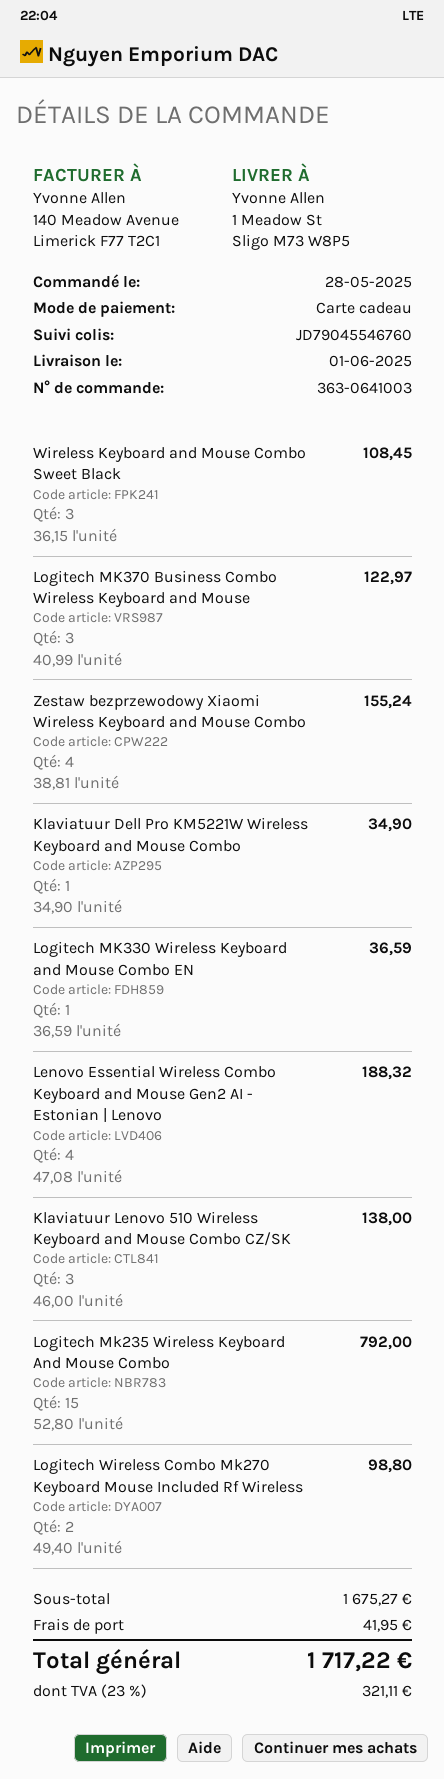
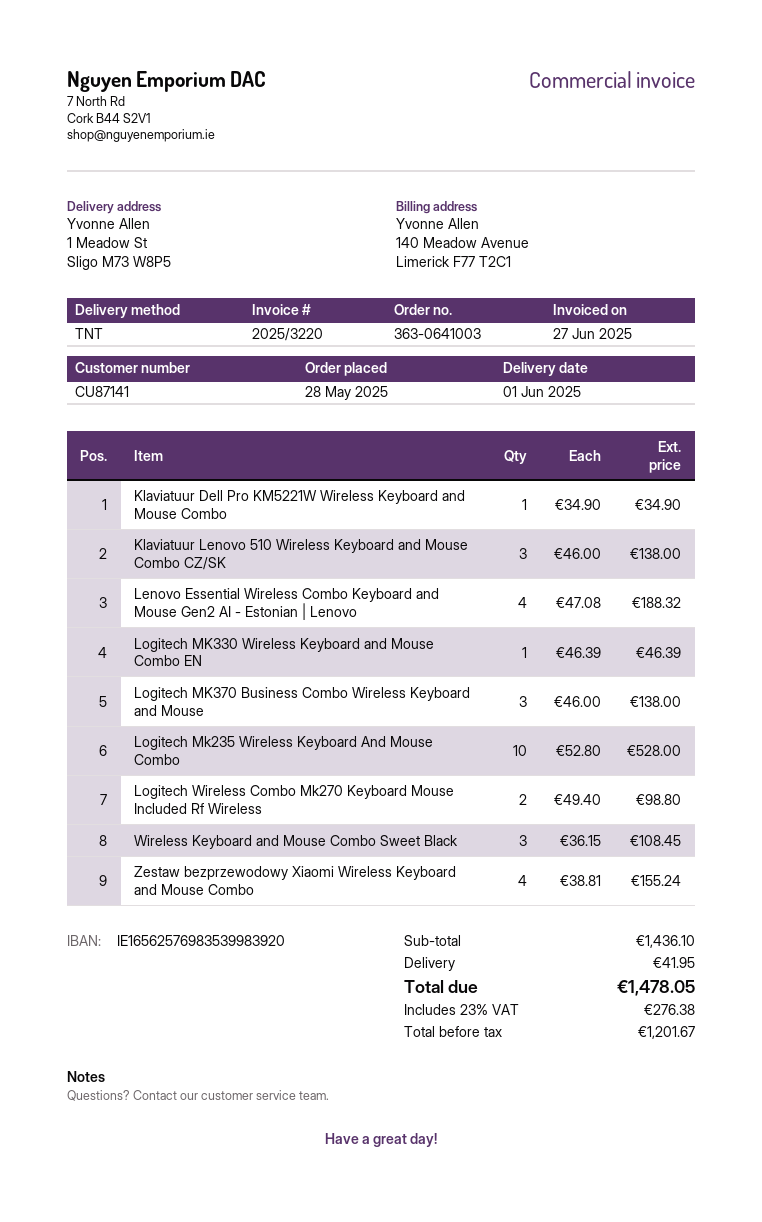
Logitech MK370 Business Combo Wireless Keyboard and Mouse: 3 x 40.99 = 122.97 -> 3 x 46.00 = 138.00
Logitech MK330 Wireless Keyboard and Mouse Combo EN: 1 x 36.59 = 36.59 -> 1 x 46.39 = 46.39
Logitech Mk235 Wireless Keyboard And Mouse Combo: 15 x 52.80 = 792.00 -> 10 x 52.80 = 528.00
subtotal: 1675.27 -> 1436.10
tax: 23% = 321.11 -> 23% = 276.38
total: 1717.22 -> 1478.05

